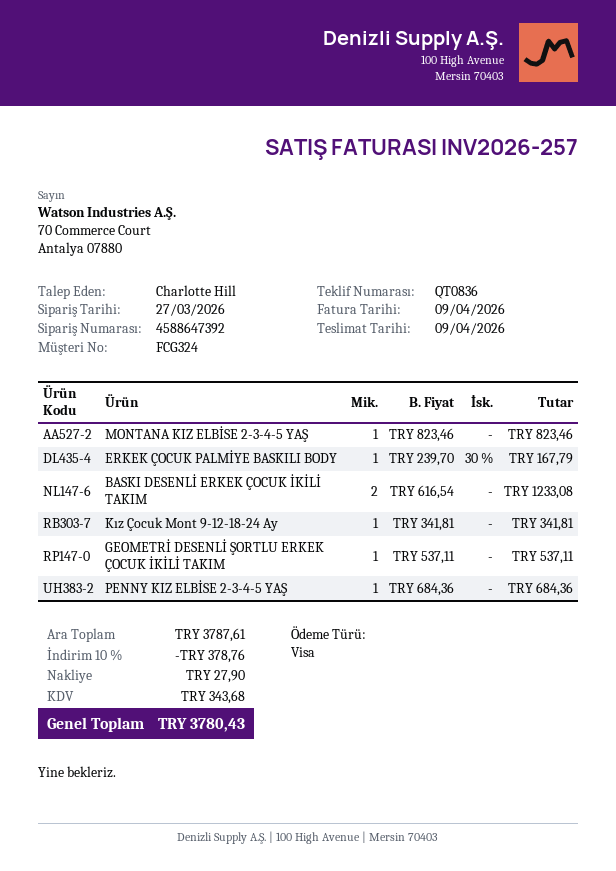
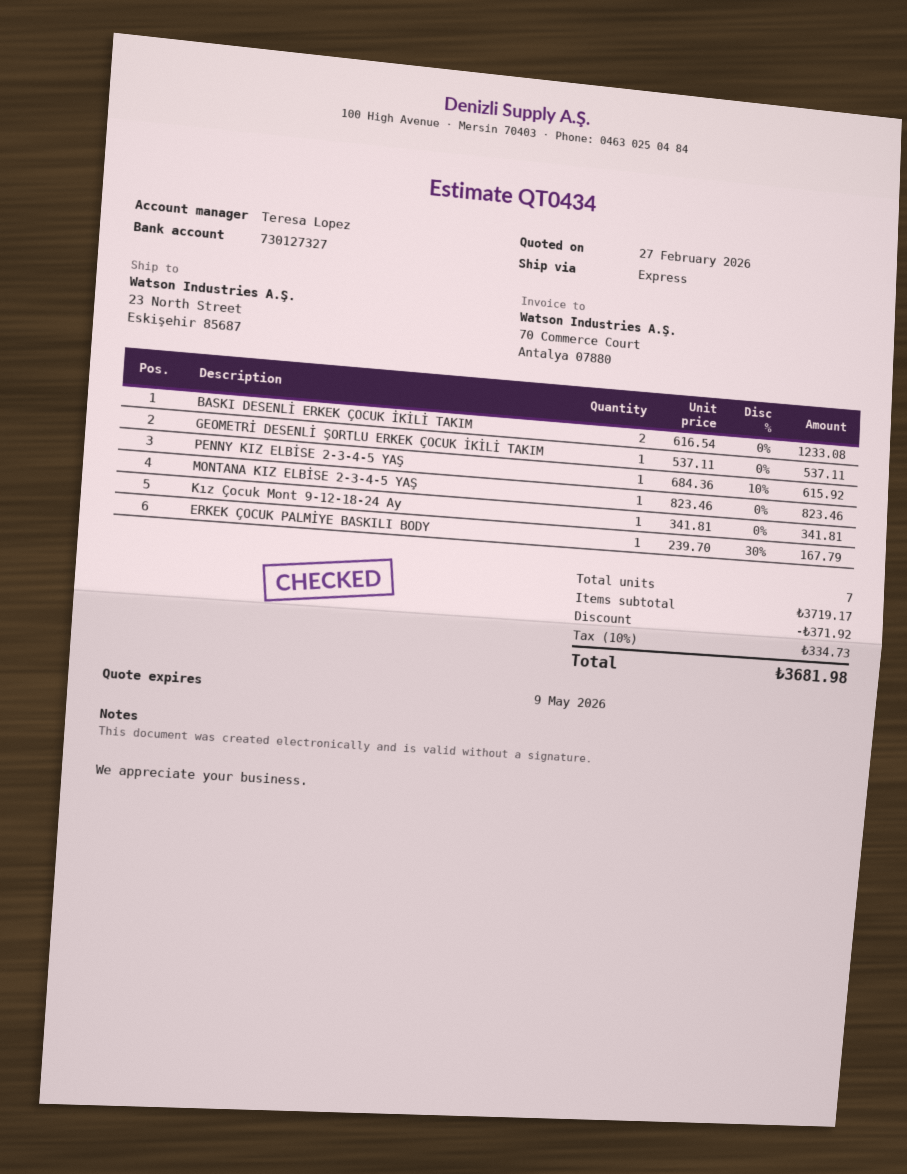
quote number: QT0836 -> QT0434
PENNY KIZ ELBİSE 2-3-4-5 YAŞ: 1 x 684.36 = 684.36 -> 1 x 684.36 - 10% = 615.92
subtotal: 3787.61 -> 3719.17
discount: 378.76 -> 371.92
shipping: 27.90 -> none
tax: 343.68 -> 334.73
total: 3780.43 -> 3681.98

